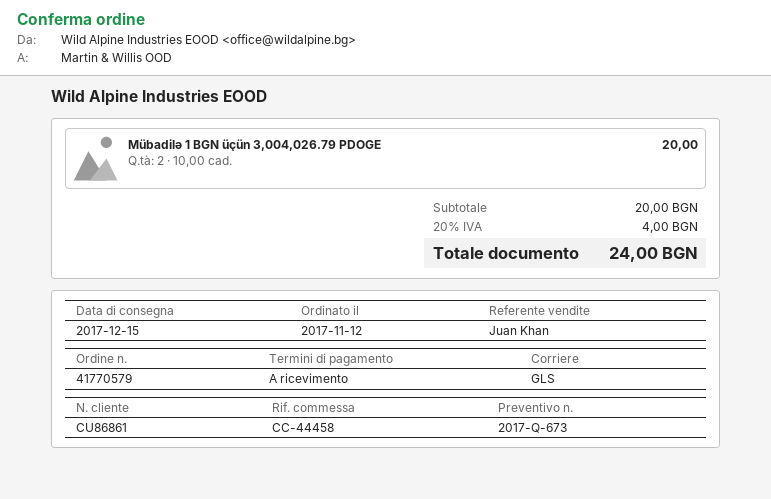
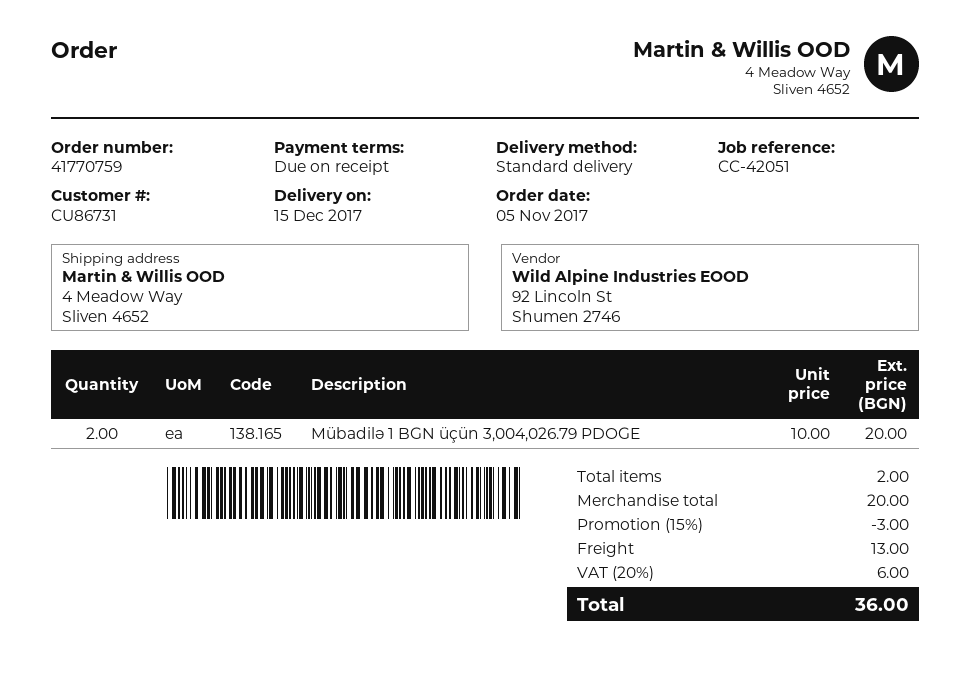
order number: 41770579 -> 41770759
order date: 2017-11-12 -> 2017-11-05
customer number: CU86861 -> CU86731
reference: CC-44458 -> CC-42051
shipping method: GLS -> standard
discount: none -> 15% = 3.00
shipping: none -> 13.00
tax: 20% = 4.00 -> 20% = 6.00
total: 24.00 -> 36.00

